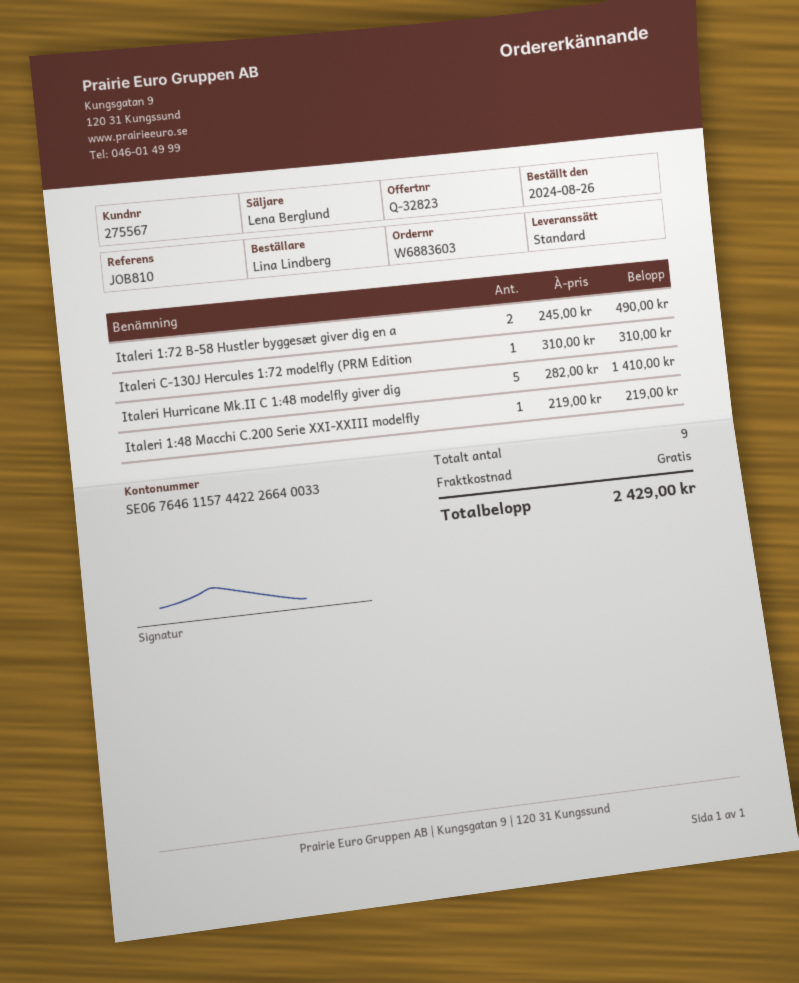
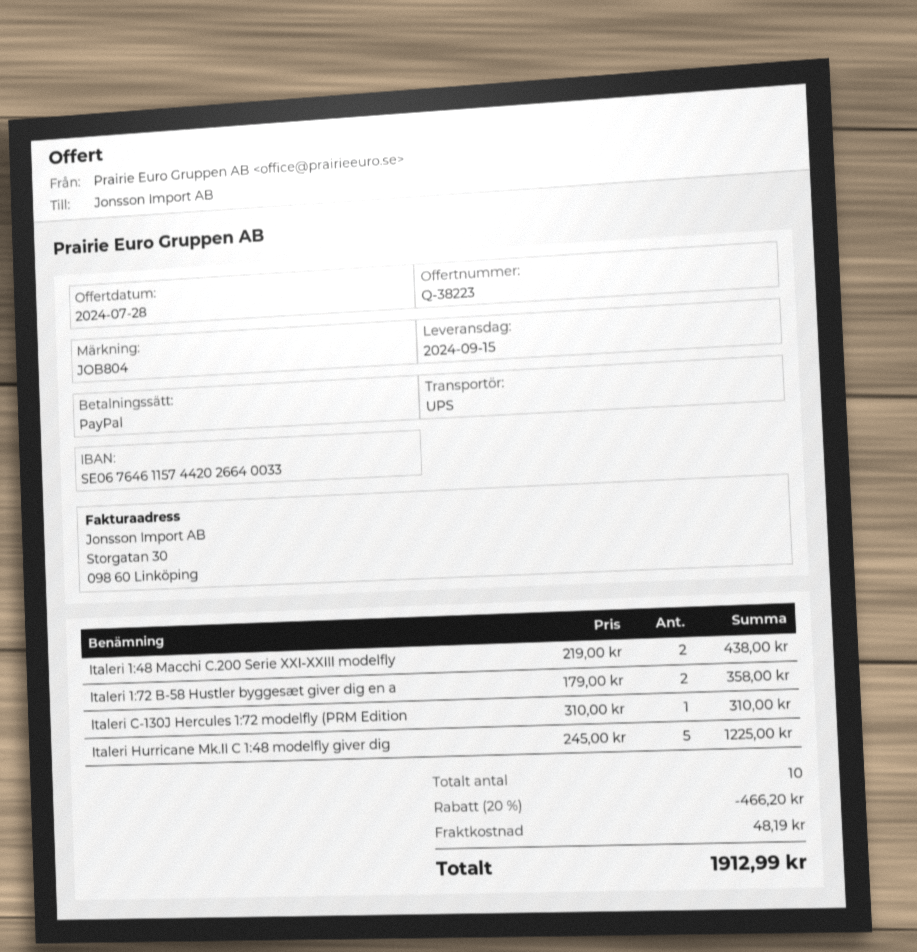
quote number: Q-32823 -> Q-38223
reference: JOB810 -> JOB804
bank account: SE0676461157442226640033 -> SE0676461157442026640033
shipping method: standard -> UPS
Italeri 1:72 B-58 Hustler byggesæt giver dig en a: 2 x 245.00 = 490.00 -> 2 x 179.00 = 358.00
Italeri Hurricane Mk.II C 1:48 modelfly giver dig: 5 x 282.00 = 1410.00 -> 5 x 245.00 = 1225.00
Italeri 1:48 Macchi C.200 Serie XXI-XXIII modelfly: 1 x 219.00 = 219.00 -> 2 x 219.00 = 438.00
total quantity: 9 -> 10
discount: none -> 20% = 466.20
shipping: 0.00 -> 48.19
total: 2429.00 -> 1912.99

